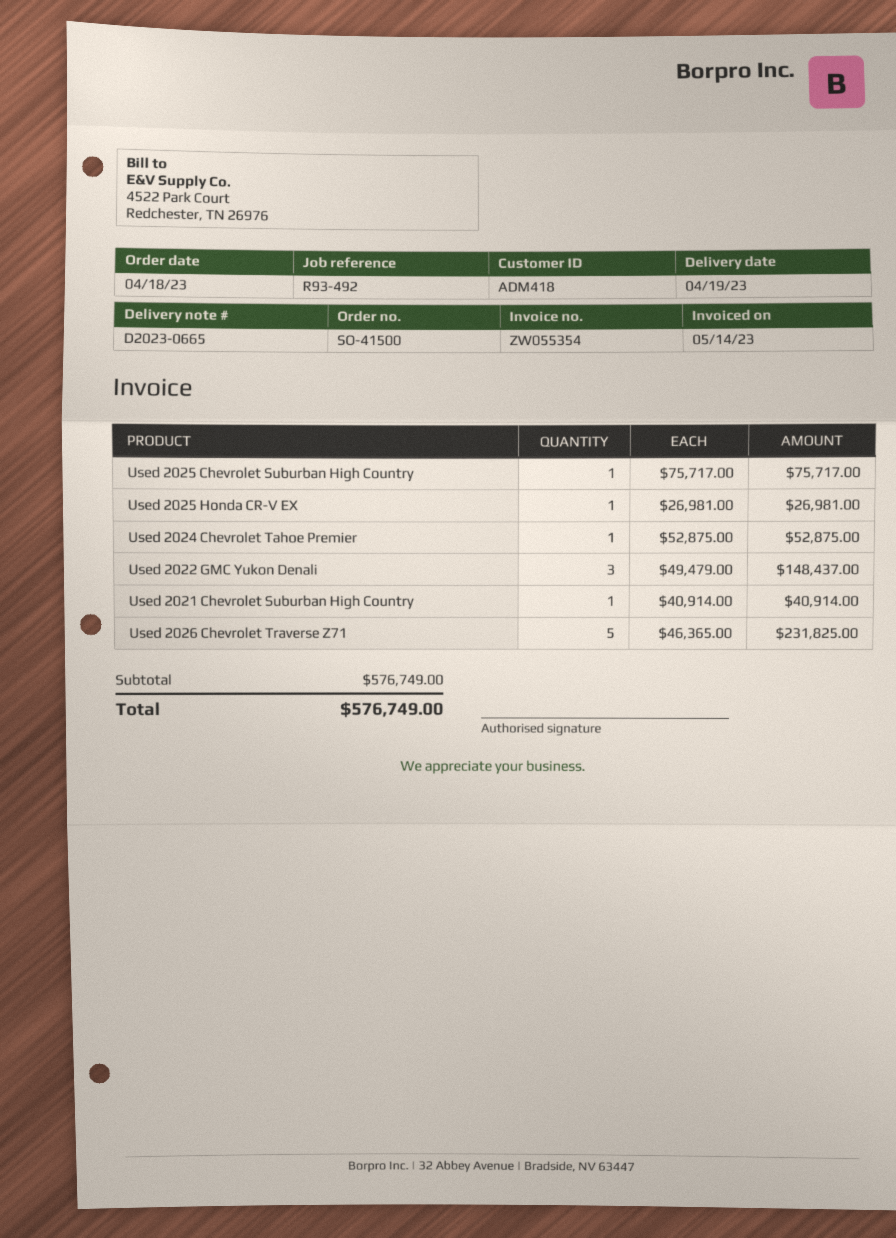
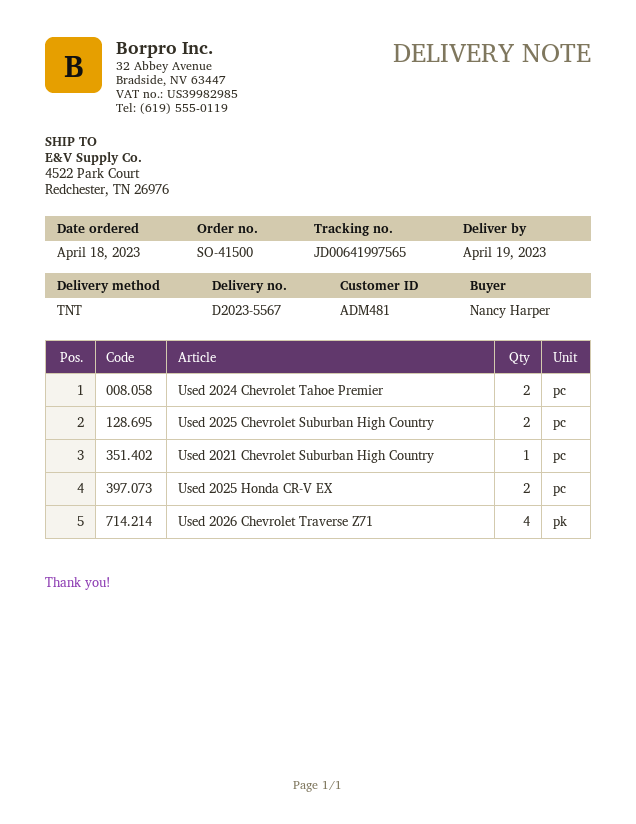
delivery note number: D2023-0665 -> D2023-5567
customer number: ADM418 -> ADM481
Used 2025 Chevrolet Suburban High Country: 1 -> 2
Used 2025 Honda CR-V EX: 1 -> 2
Used 2024 Chevrolet Tahoe Premier: 1 -> 2
Used 2022 GMC Yukon Denali: 3 -> none
Used 2026 Chevrolet Traverse Z71: 5 -> 4

